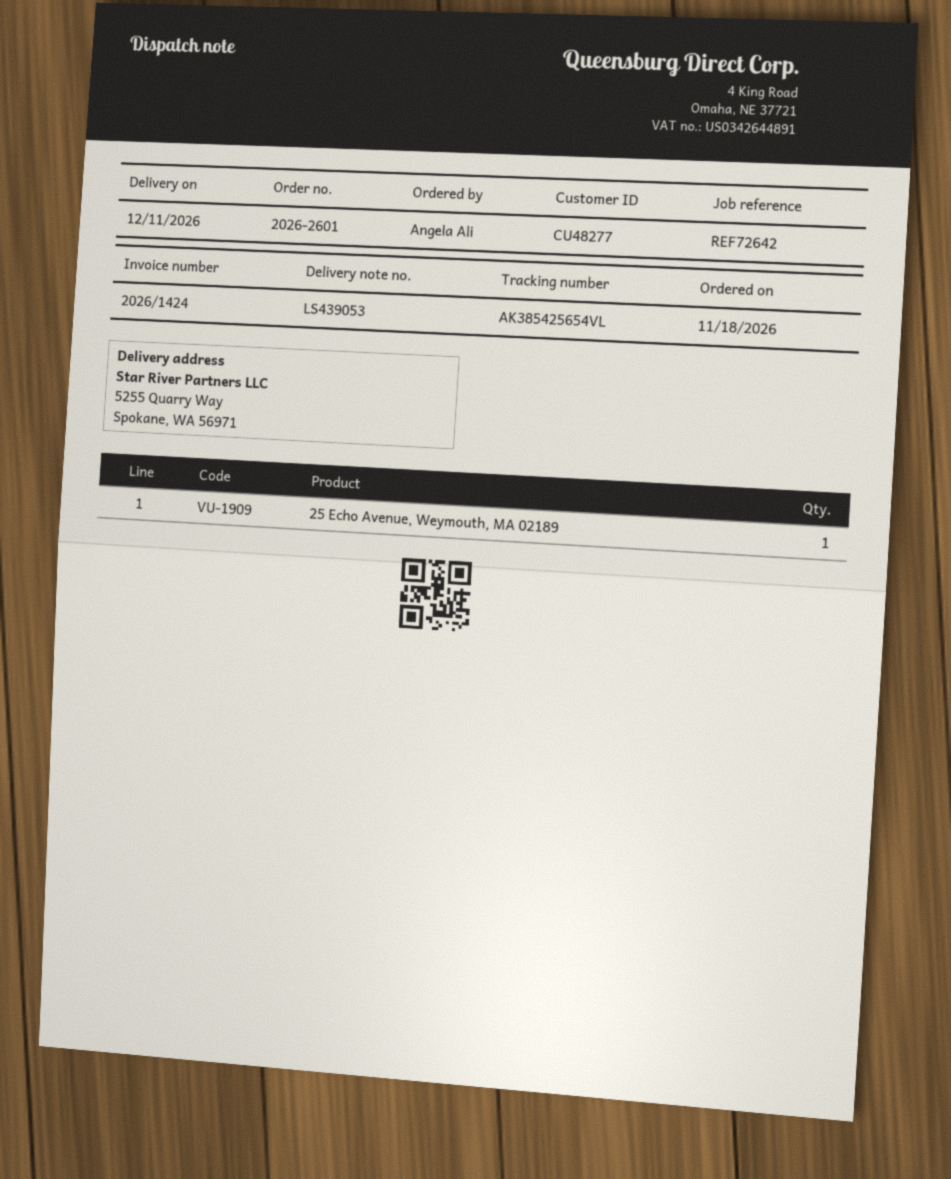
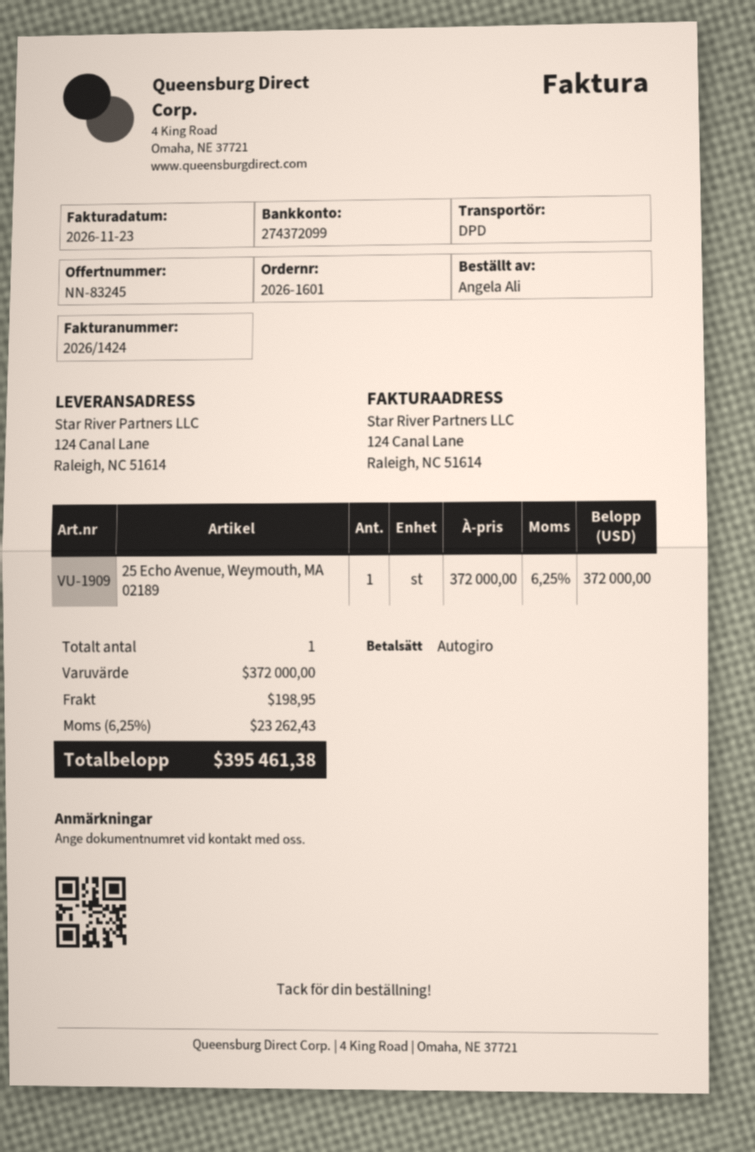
order number: 2026-2601 -> 2026-1601
ship to: 5255 Quarry Way, Spokane, WA 56971 -> 124 Canal Lane, Raleigh, NC 51614

